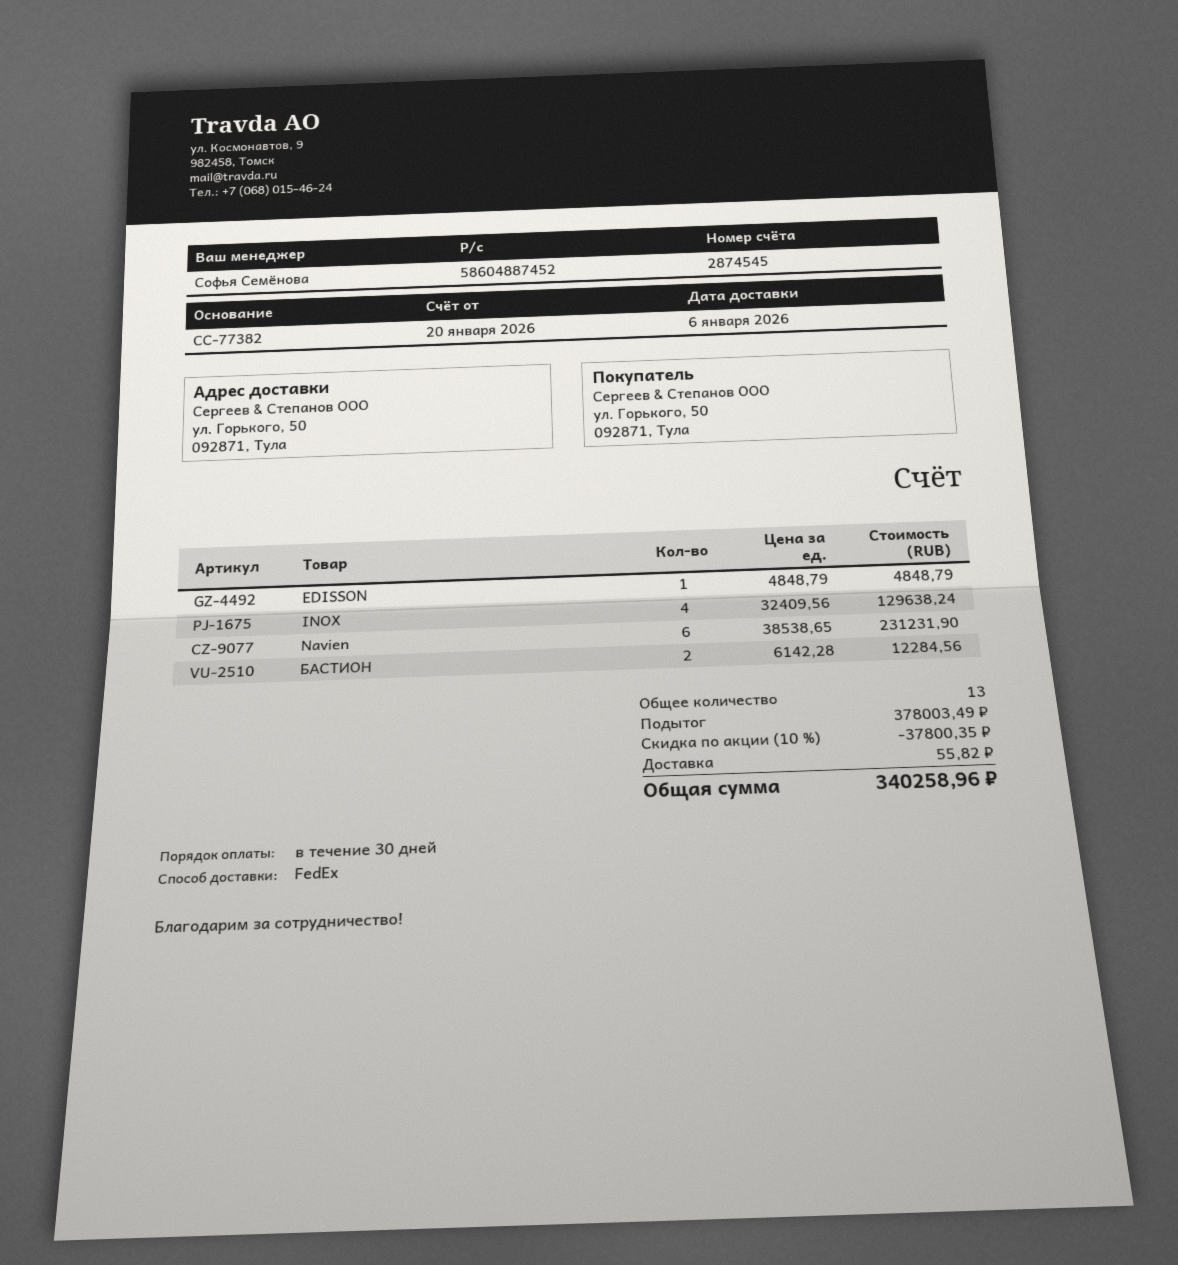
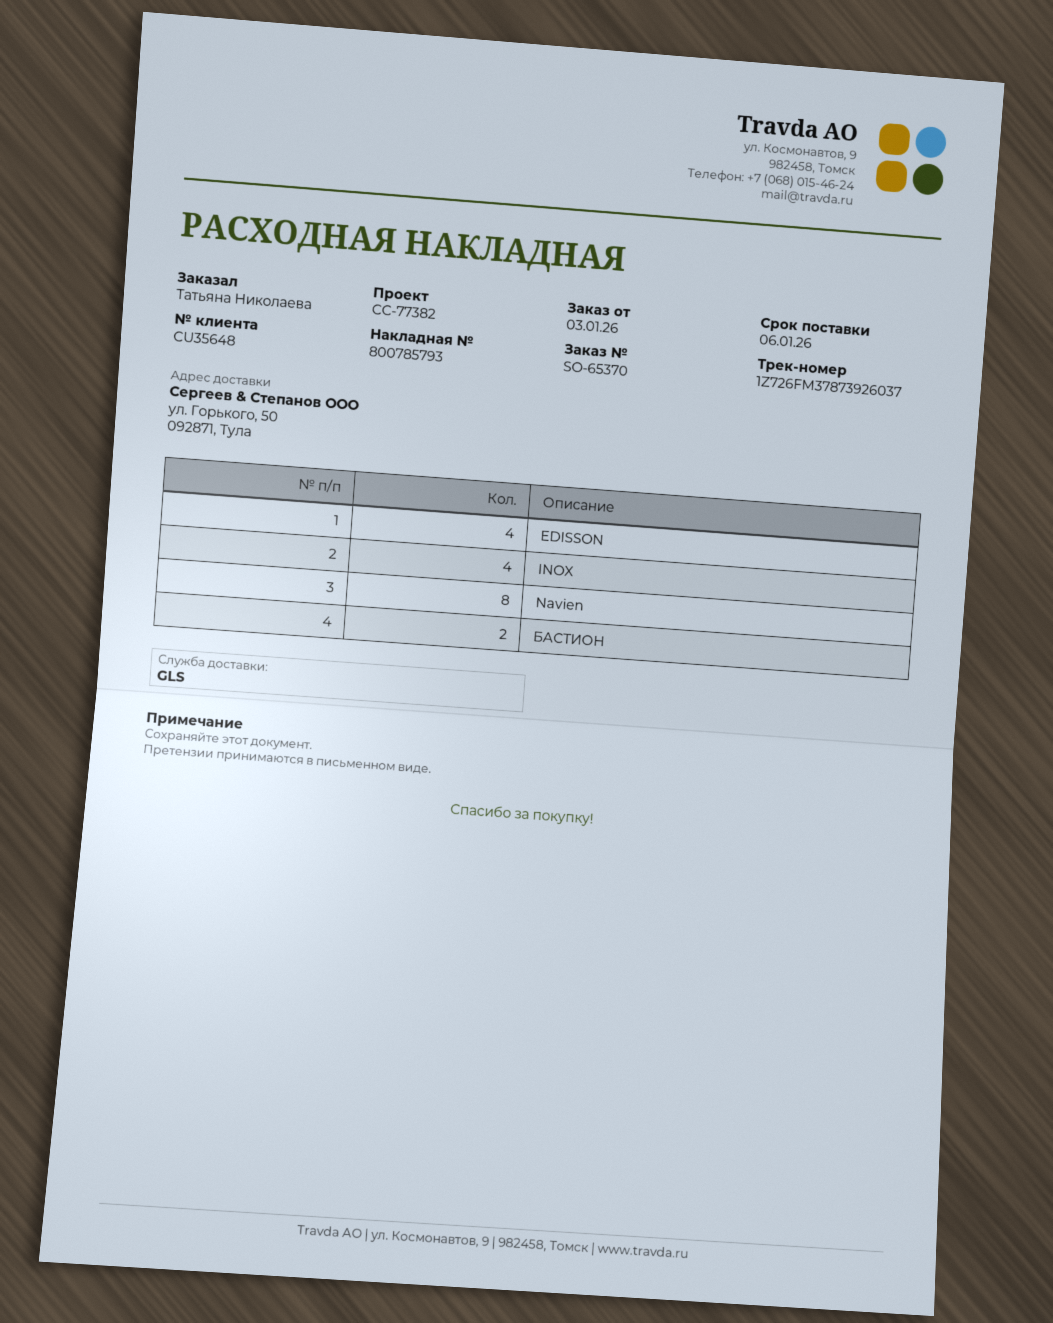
shipping method: FedEx -> GLS
EDISSON: 1 -> 4
Navien: 6 -> 8

